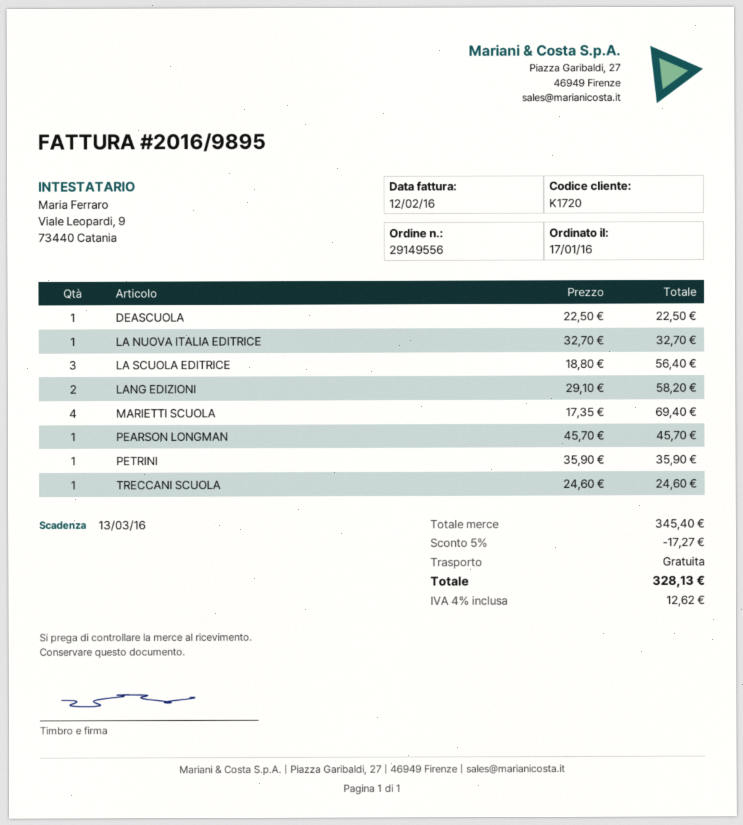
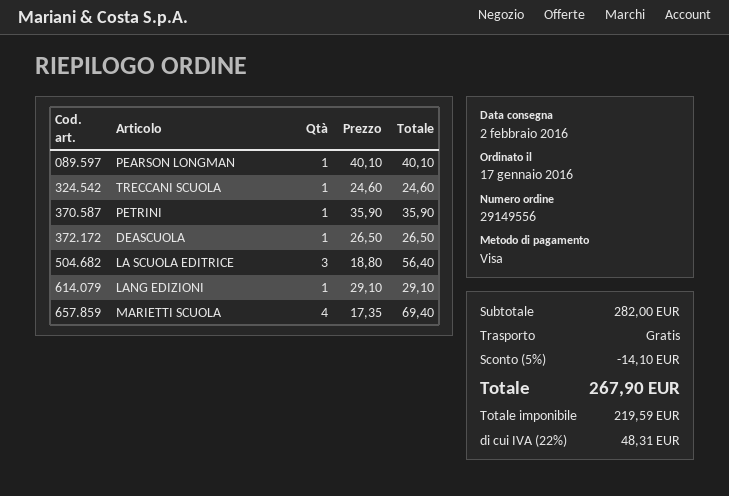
DEASCUOLA: 1 x 22.50 = 22.50 -> 1 x 26.50 = 26.50
LA NUOVA ITALIA EDITRICE: 1 x 32.70 = 32.70 -> none
LANG EDIZIONI: 2 x 29.10 = 58.20 -> 1 x 29.10 = 29.10
PEARSON LONGMAN: 1 x 45.70 = 45.70 -> 1 x 40.10 = 40.10
subtotal: 345.40 -> 282.00
discount: 5% = 17.27 -> 5% = 14.10
tax: 4% = 12.62 -> 22% = 48.31
total: 328.13 -> 267.90

